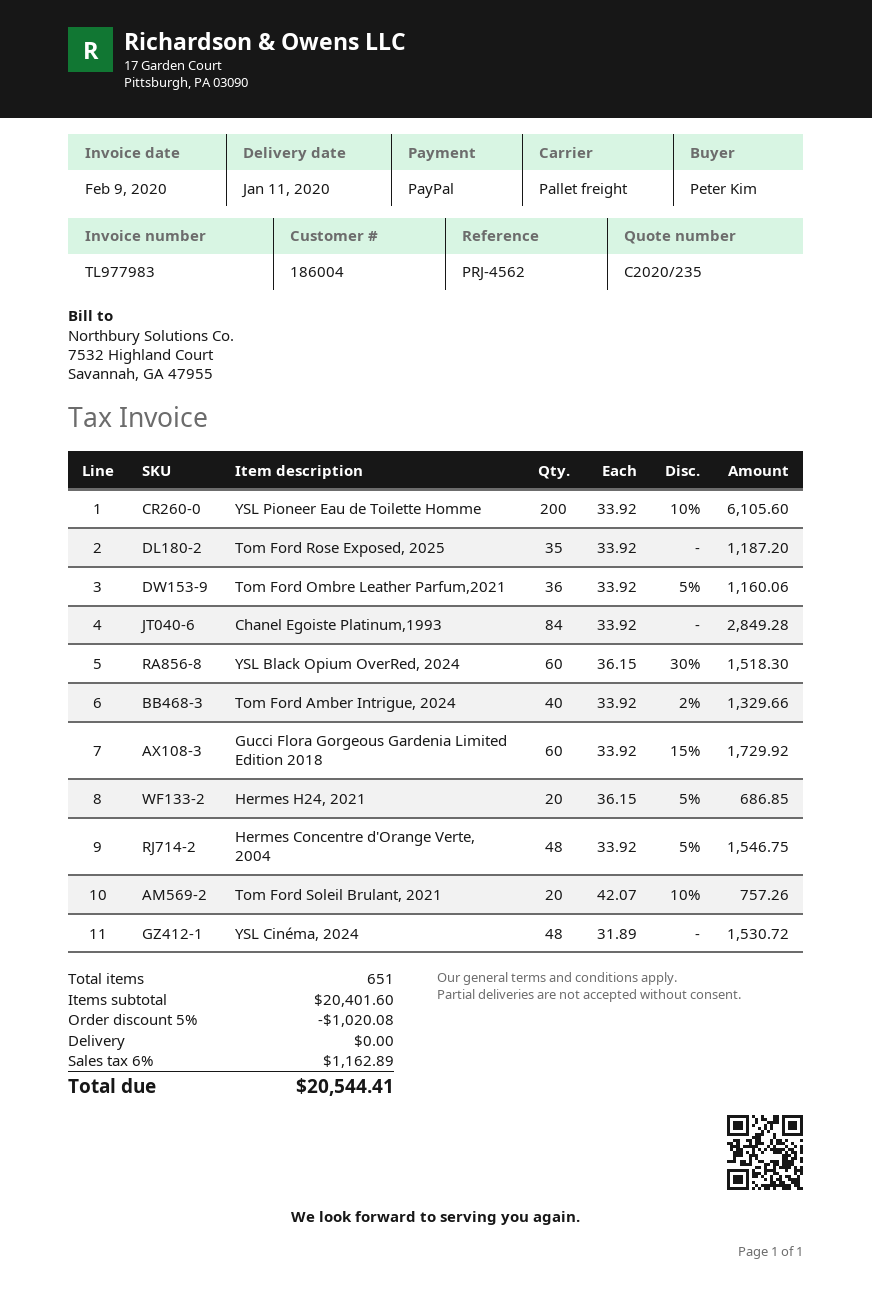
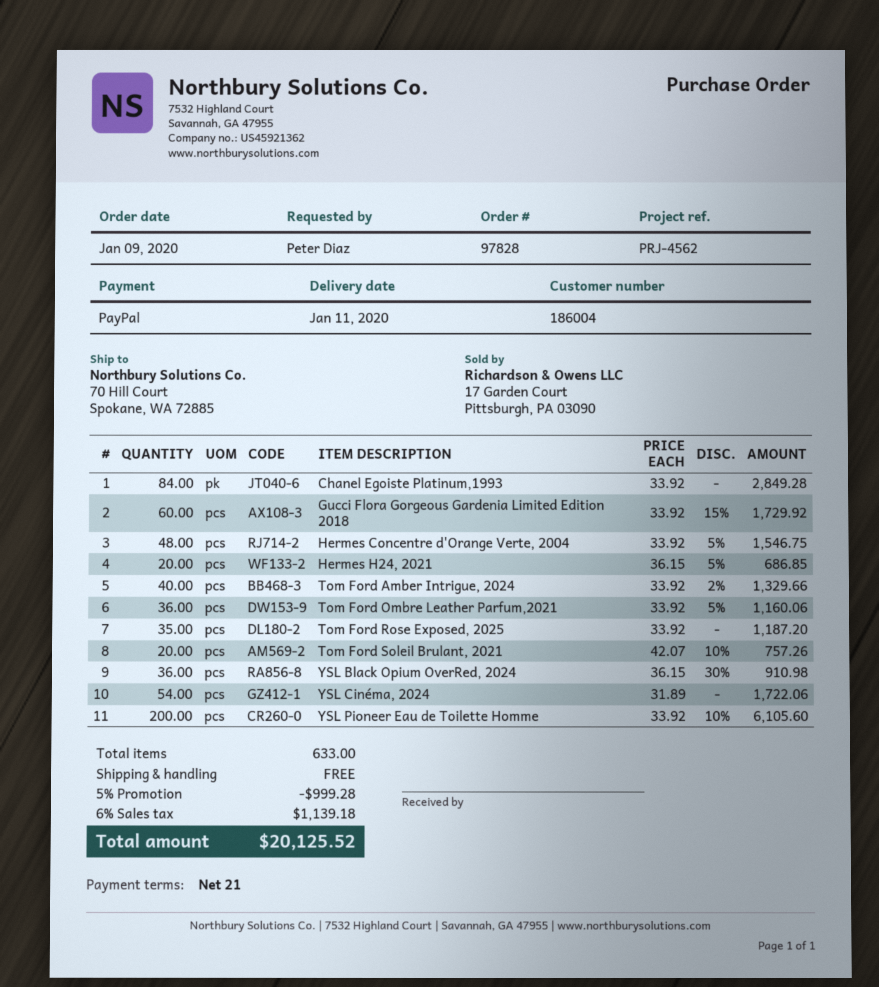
ordered by: Peter Kim -> Peter Diaz
YSL Black Opium OverRed, 2024: 60 x 36.15 - 30% = 1518.30 -> 36 x 36.15 - 30% = 910.98
YSL Cinéma, 2024: 48 x 31.89 = 1530.72 -> 54 x 31.89 = 1722.06
total quantity: 651 -> 633
discount: 5% = 1020.08 -> 5% = 999.28
tax: 6% = 1162.89 -> 6% = 1139.18
total: 20544.41 -> 20125.52

